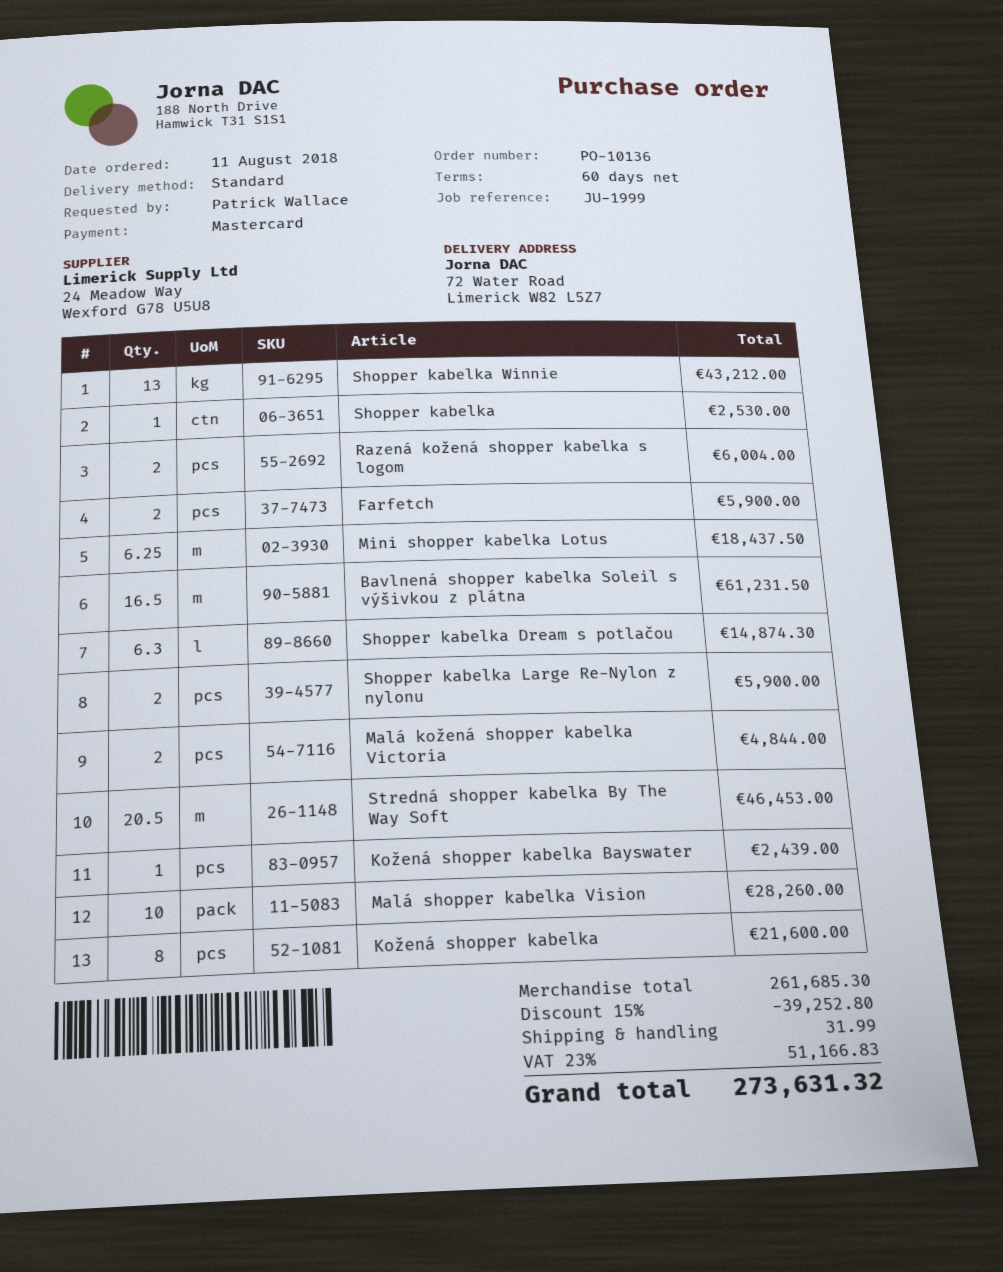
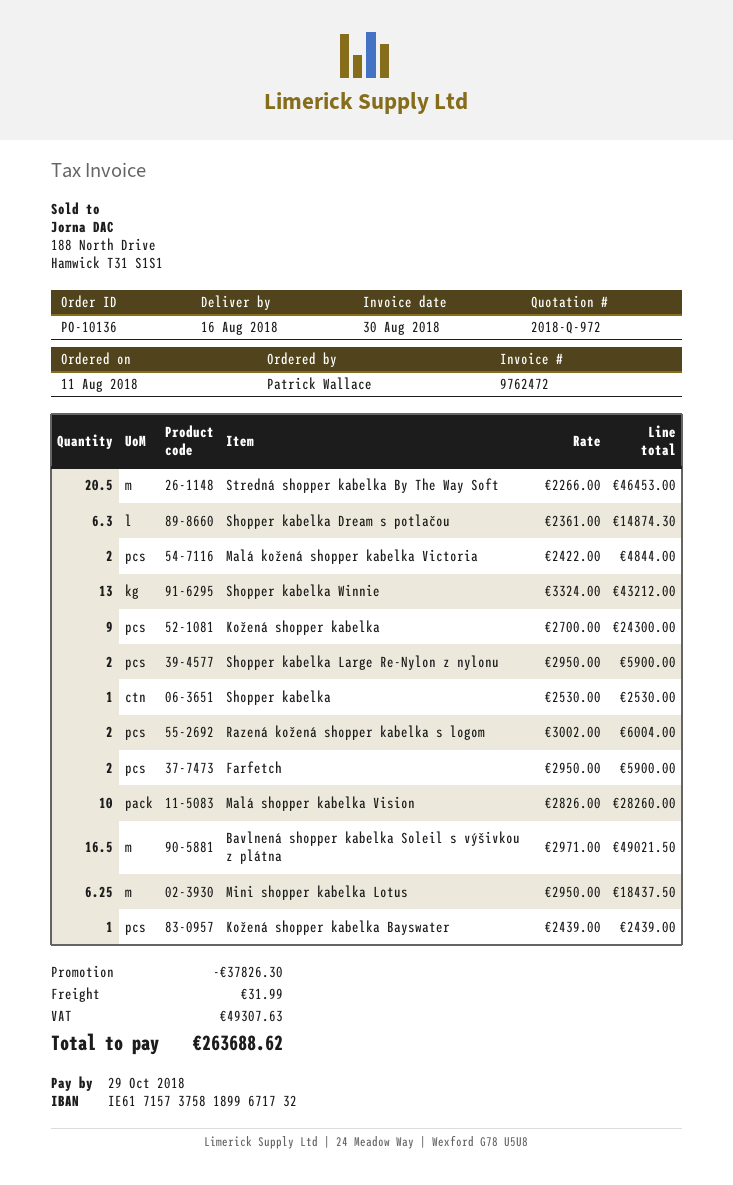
Bavlnená shopper kabelka Soleil s výšivkou z plátna: 16.5 for 61231.50 -> 16.5 for 49021.50
Kožená shopper kabelka: 8 for 21600.00 -> 9 for 24300.00
discount: 39252.80 -> 37826.30
tax: 51166.83 -> 49307.63
total: 273631.32 -> 263688.62

